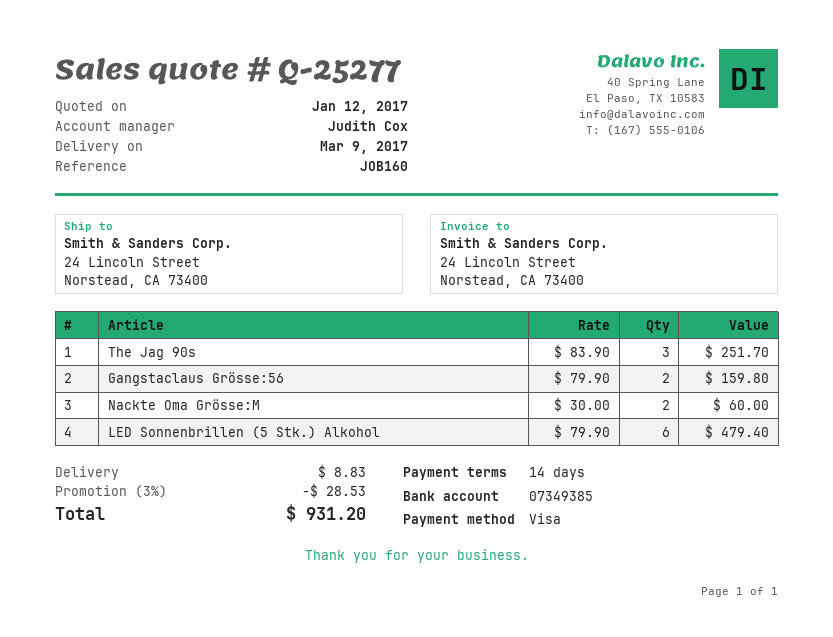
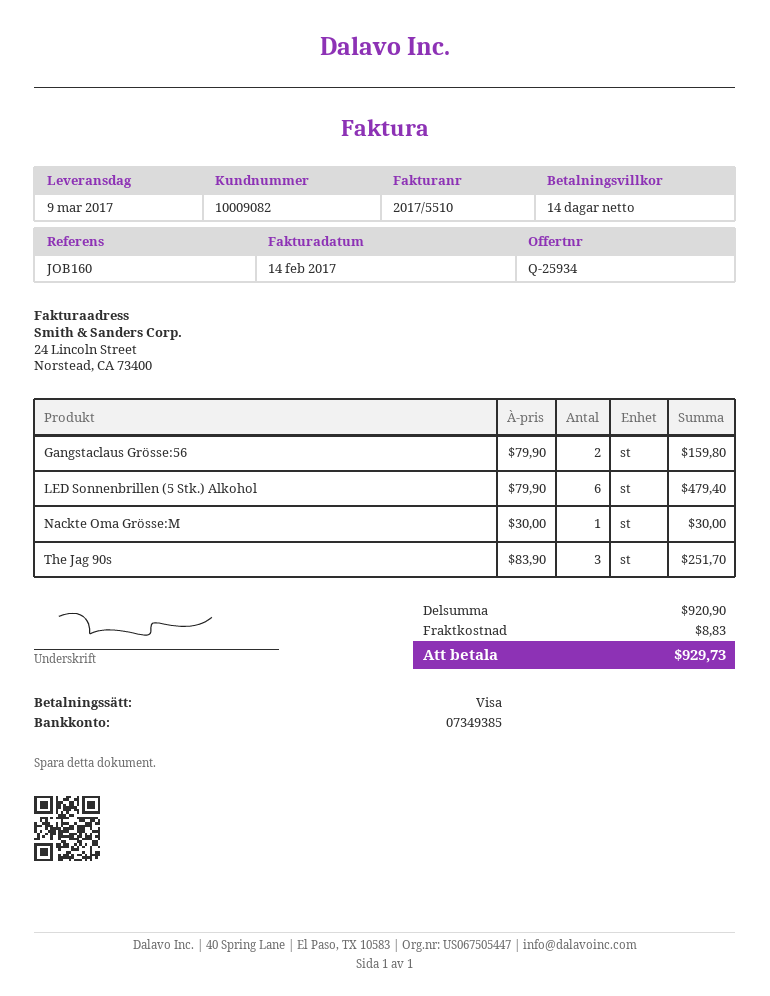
quote number: Q-25277 -> Q-25934
Nackte Oma Grösse:M: 2 x 30.00 = 60.00 -> 1 x 30.00 = 30.00
discount: 3% = 28.53 -> none
total: 931.20 -> 929.73

